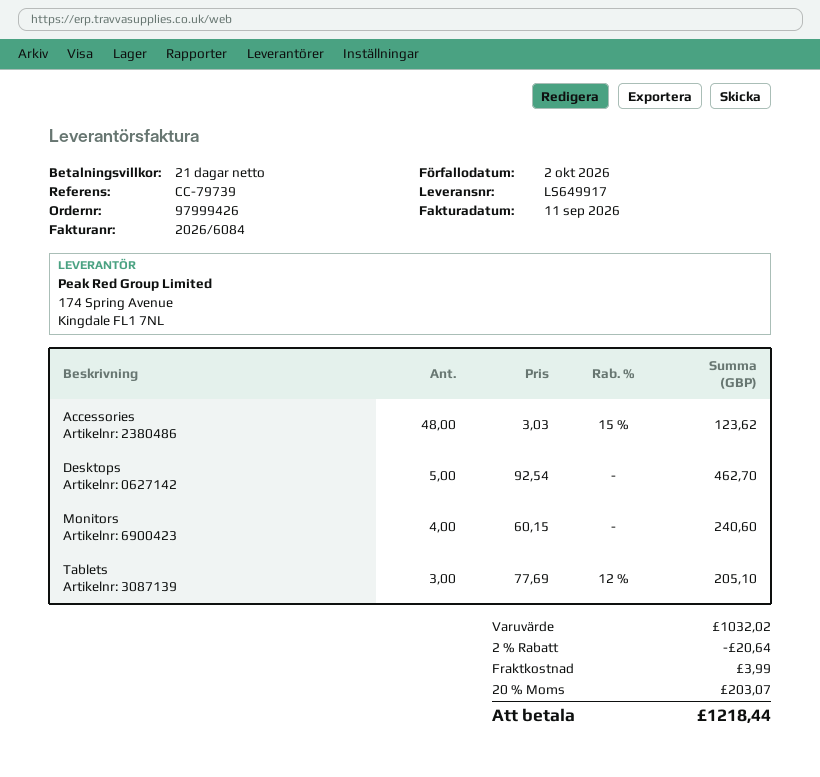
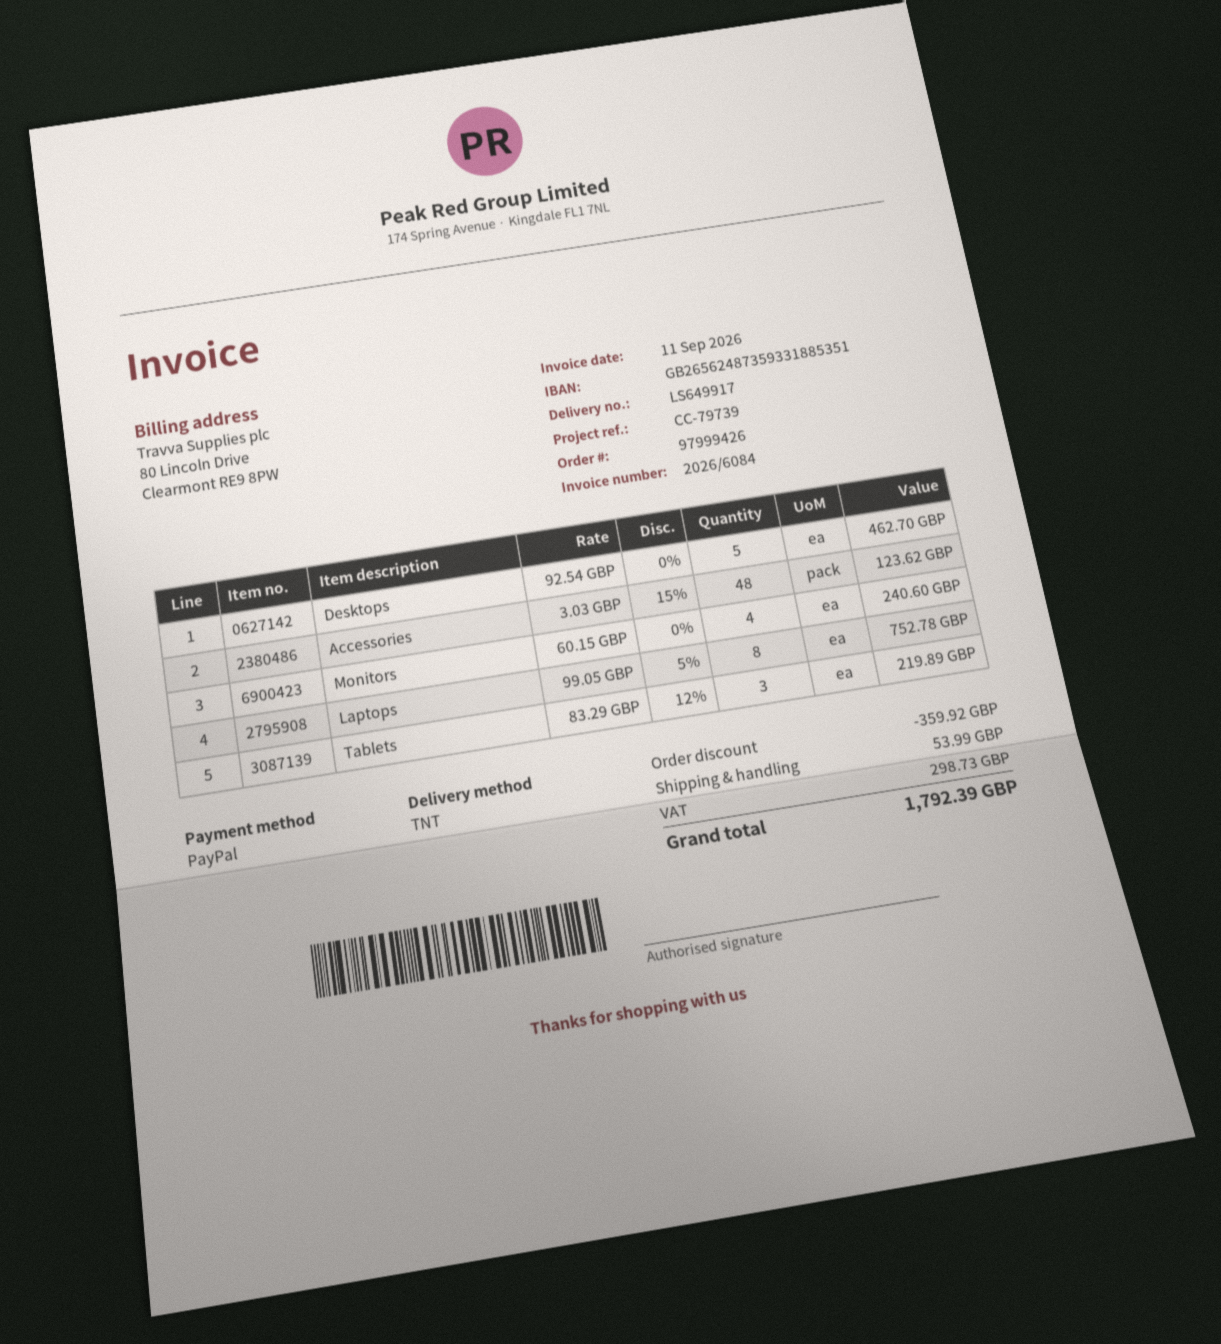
Tablets: 3 x 77.69 - 12% = 205.10 -> 3 x 83.29 - 12% = 219.89
Laptops: none -> 8 x 99.05 - 5% = 752.78
discount: 20.64 -> 359.92
shipping: 3.99 -> 53.99
tax: 203.07 -> 298.73
total: 1218.44 -> 1792.39

